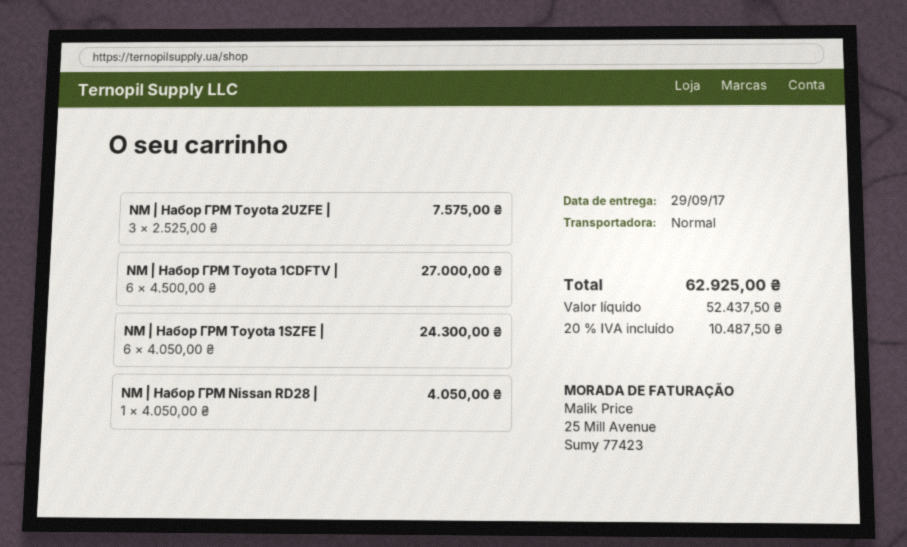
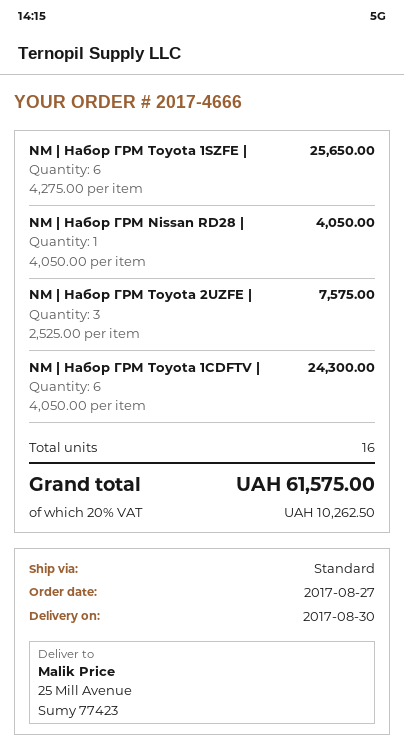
delivery date: 2017-09-29 -> 2017-08-30
NM | Набор ГРМ Toyota 1CDFTV |: 6 x 4500.00 = 27000.00 -> 6 x 4050.00 = 24300.00
NM | Набор ГРМ Toyota 1SZFE |: 6 x 4050.00 = 24300.00 -> 6 x 4275.00 = 25650.00
tax: 20% = 10487.50 -> 20% = 10262.50
total: 62925.00 -> 61575.00

